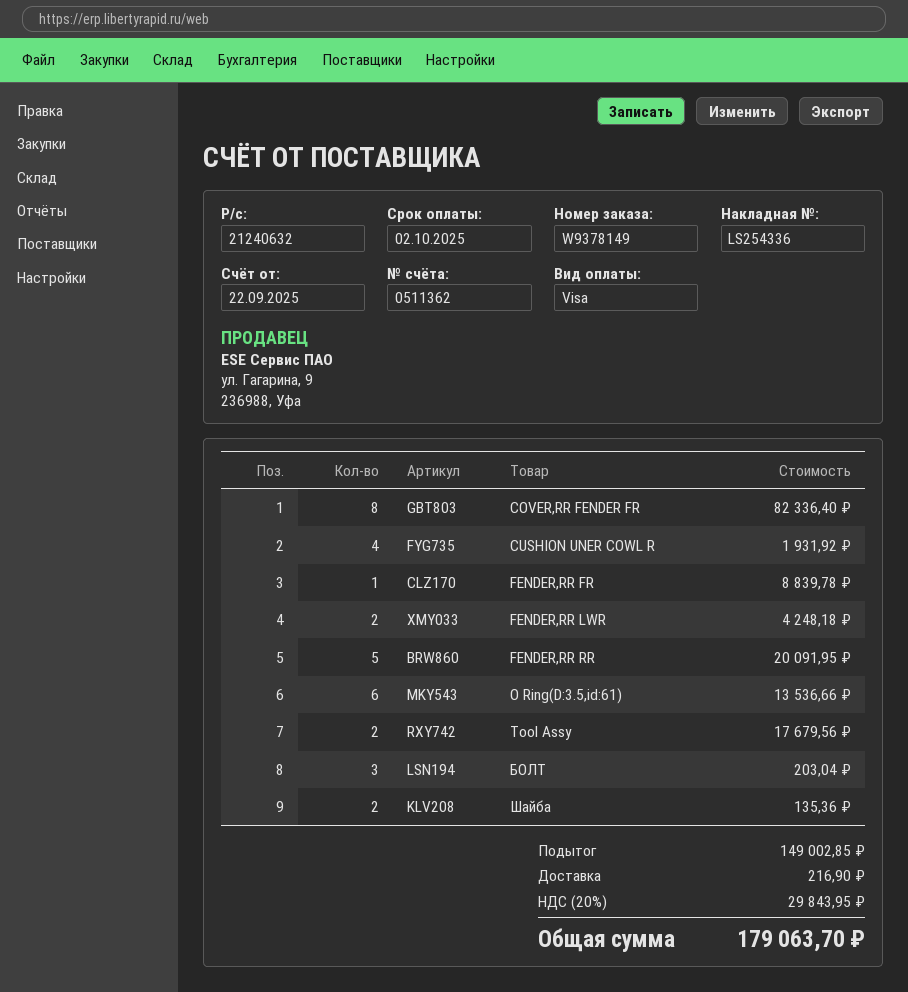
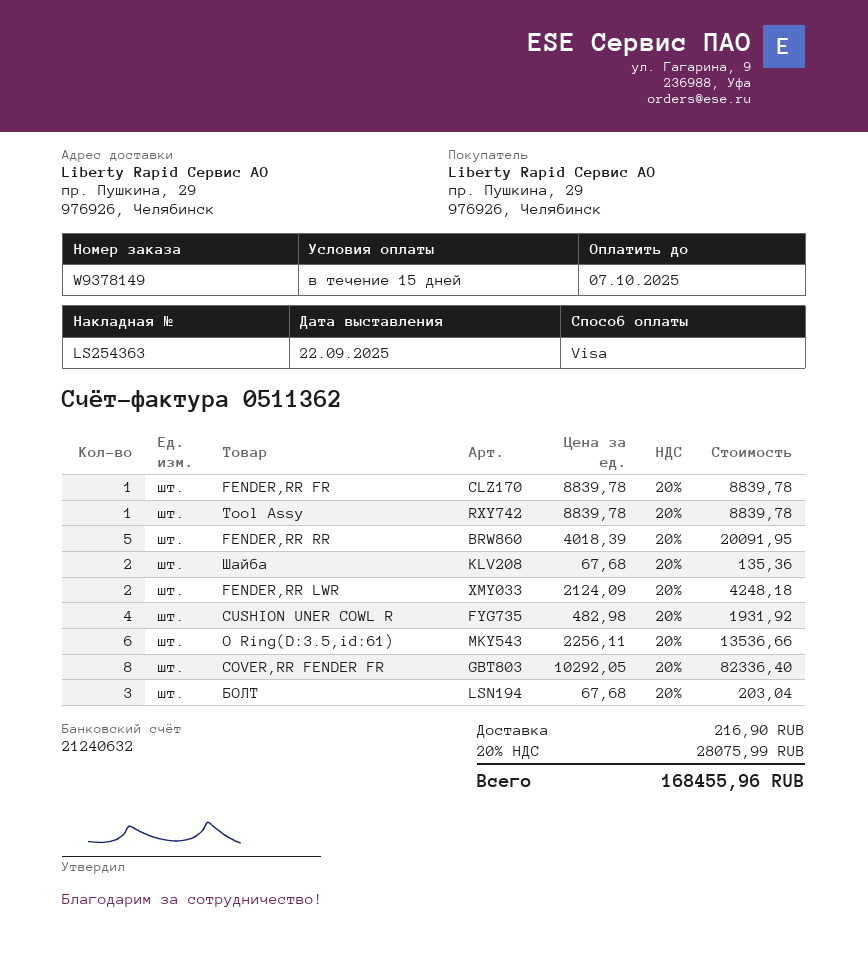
delivery note number: LS254336 -> LS254363
due date: 2025-10-02 -> 2025-10-07
Tool Assy: 2 for 17679.56 -> 1 for 8839.78
tax: 20% = 29843.95 -> 20% = 28075.99
total: 179063.70 -> 168455.96

